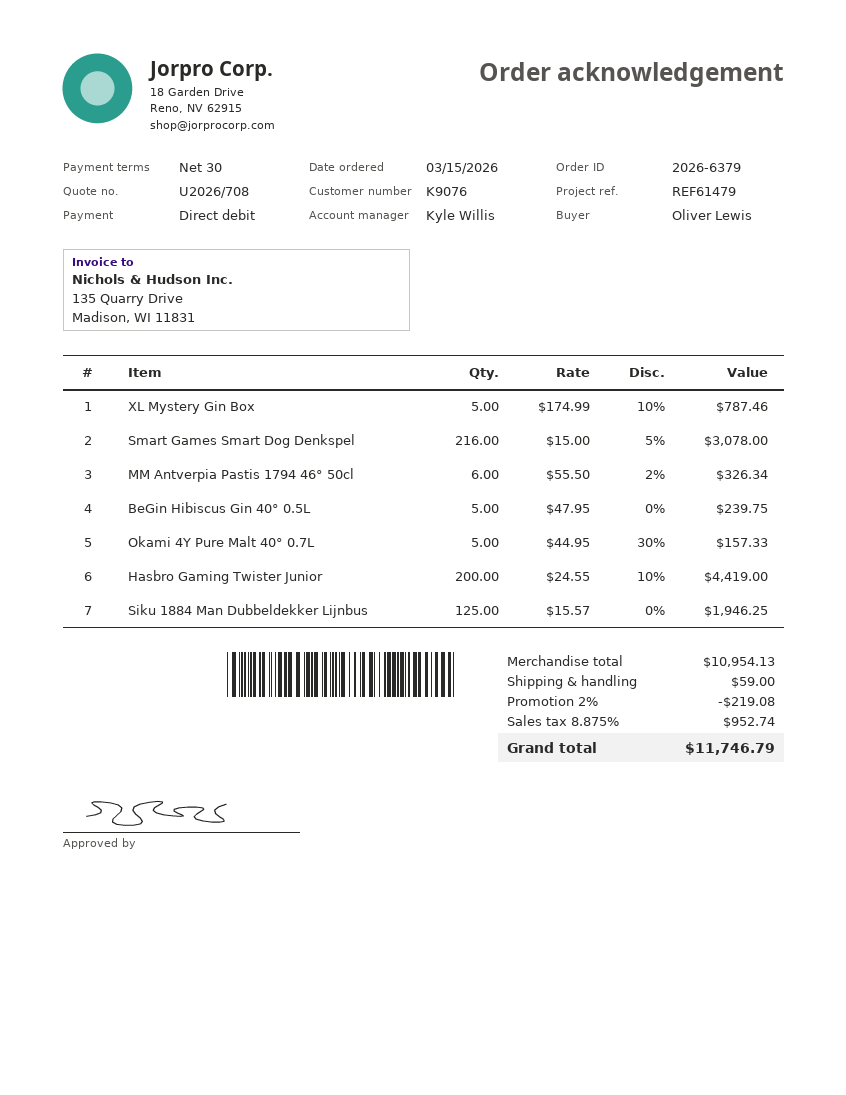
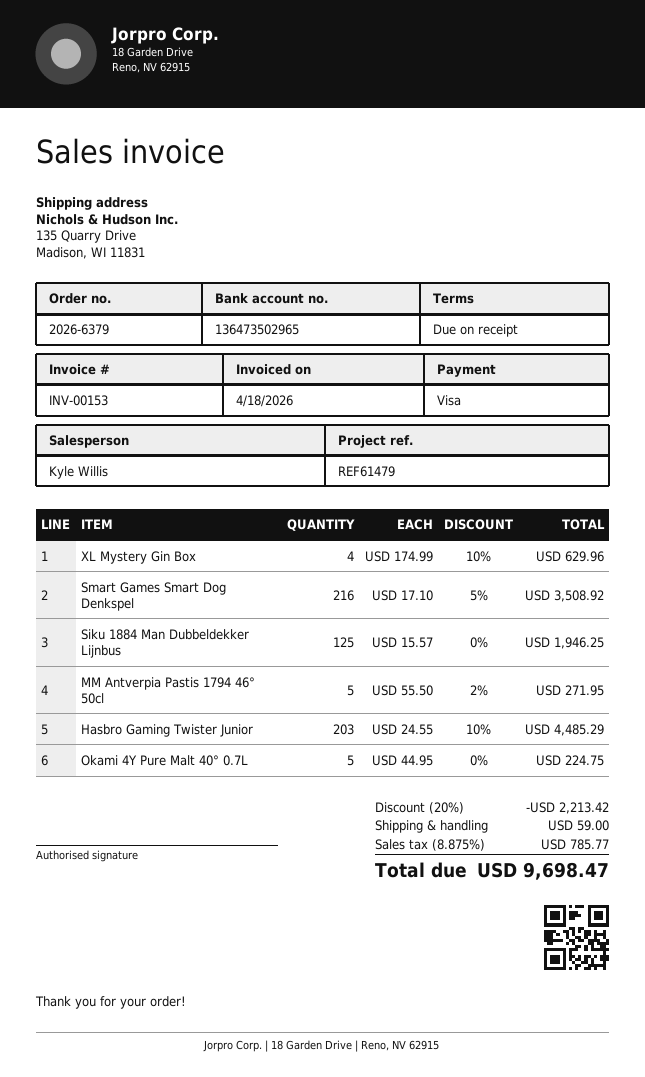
payment terms: 30 days -> on receipt
payment method: direct debit -> Visa
XL Mystery Gin Box: 5 x 174.99 - 10% = 787.46 -> 4 x 174.99 - 10% = 629.96
Smart Games Smart Dog Denkspel: 216 x 15.00 - 5% = 3078.00 -> 216 x 17.10 - 5% = 3508.92
MM Antverpia Pastis 1794 46° 50cl: 6 x 55.50 - 2% = 326.34 -> 5 x 55.50 - 2% = 271.95
BeGin Hibiscus Gin 40° 0.5L: 5 x 47.95 = 239.75 -> none
Okami 4Y Pure Malt 40° 0.7L: 5 x 44.95 - 30% = 157.33 -> 5 x 44.95 = 224.75
Hasbro Gaming Twister Junior: 200 x 24.55 - 10% = 4419.00 -> 203 x 24.55 - 10% = 4485.29
discount: 2% = 219.08 -> 20% = 2213.42
tax: 8.875% = 952.74 -> 8.875% = 785.77
total: 11746.79 -> 9698.47

